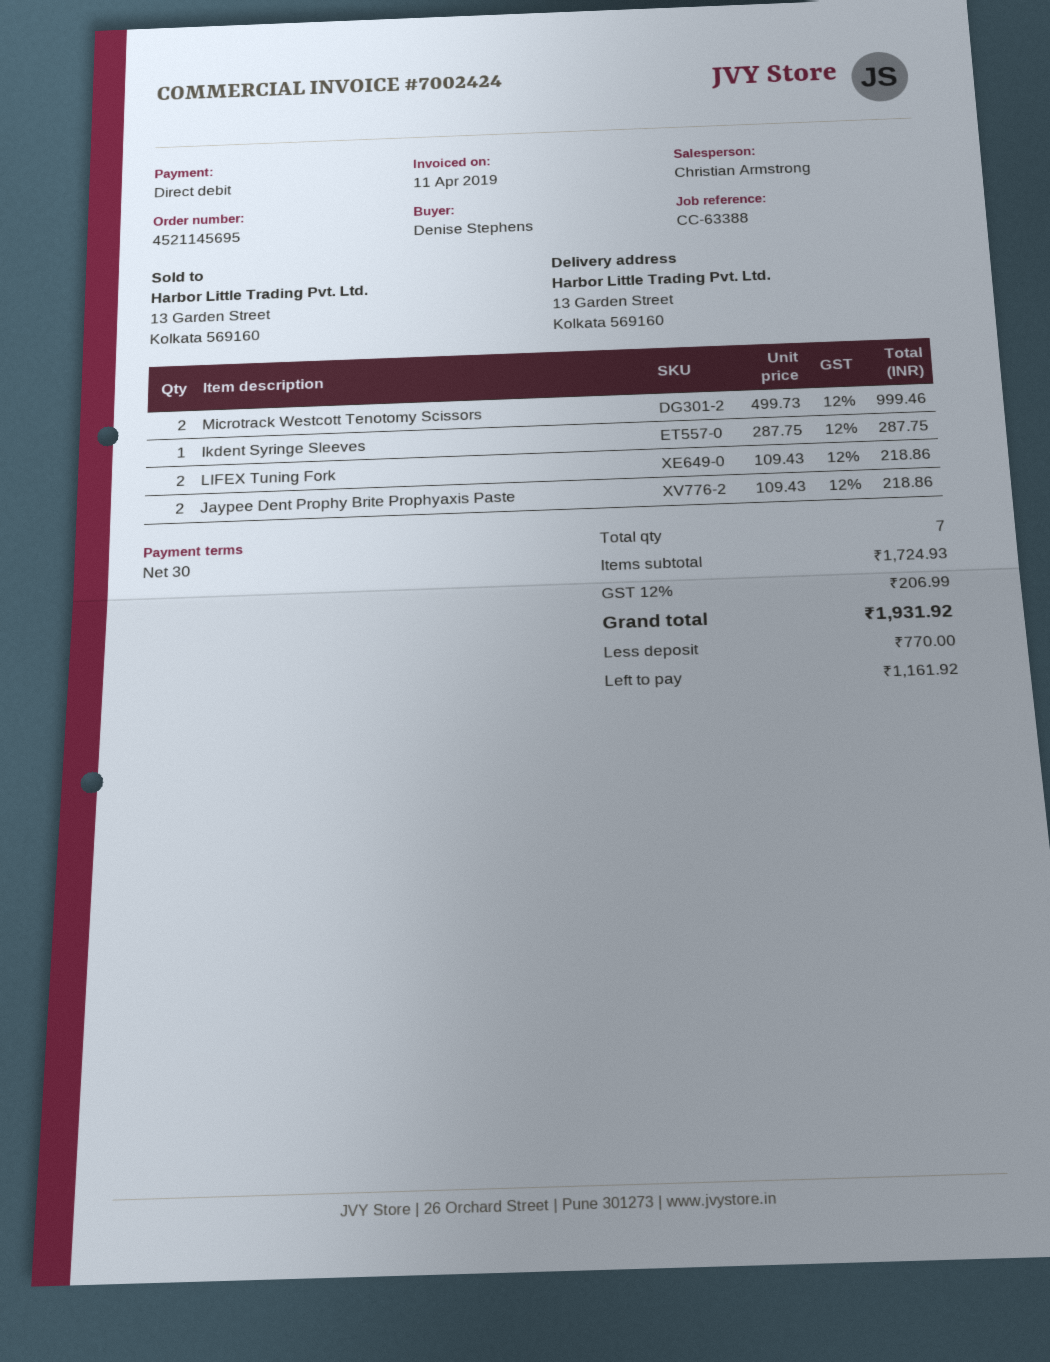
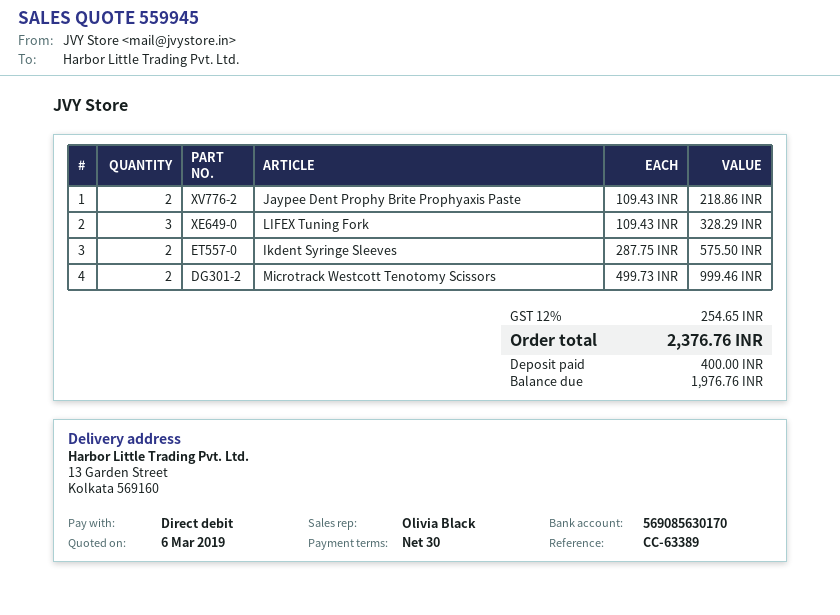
reference: CC-63388 -> CC-63389
sales rep: Christian Armstrong -> Olivia Black
Ikdent Syringe Sleeves: 1 x 287.75 = 287.75 -> 2 x 287.75 = 575.50
LIFEX Tuning Fork: 2 x 109.43 = 218.86 -> 3 x 109.43 = 328.29
tax: 12% = 206.99 -> 12% = 254.65
total: 1931.92 -> 2376.76
deposit: 770.00 -> 400.00
balance: 1161.92 -> 1976.76

